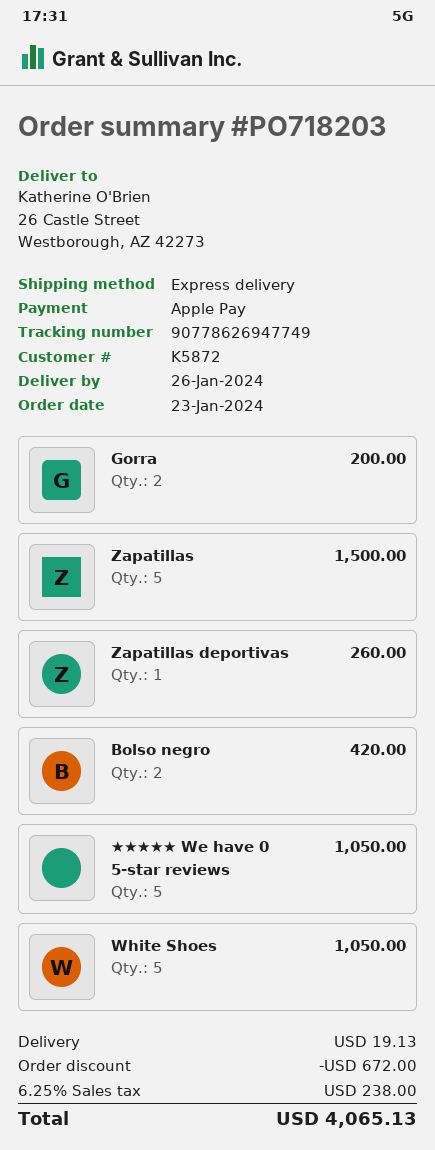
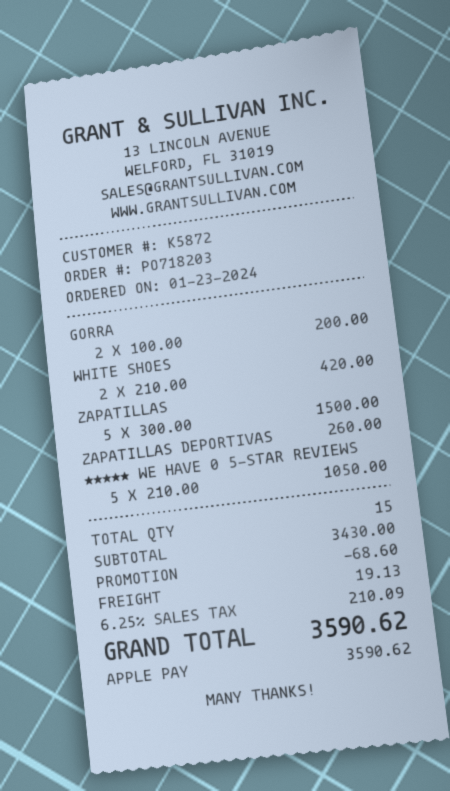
Bolso negro: 2 for 420.00 -> none
White Shoes: 5 for 1050.00 -> 2 for 420.00
discount: 672.00 -> 68.60
tax: 6.25% = 238.00 -> 6.25% = 210.09
total: 4065.13 -> 3590.62

